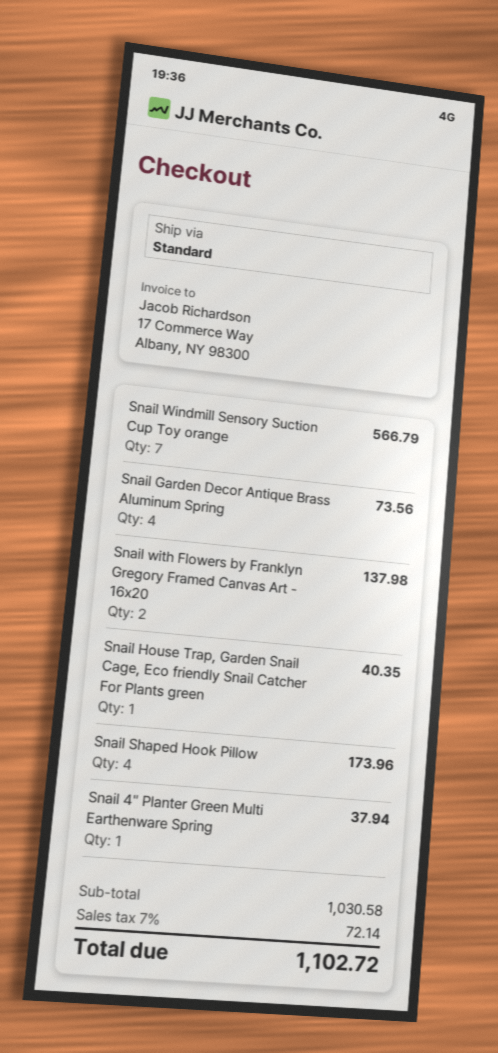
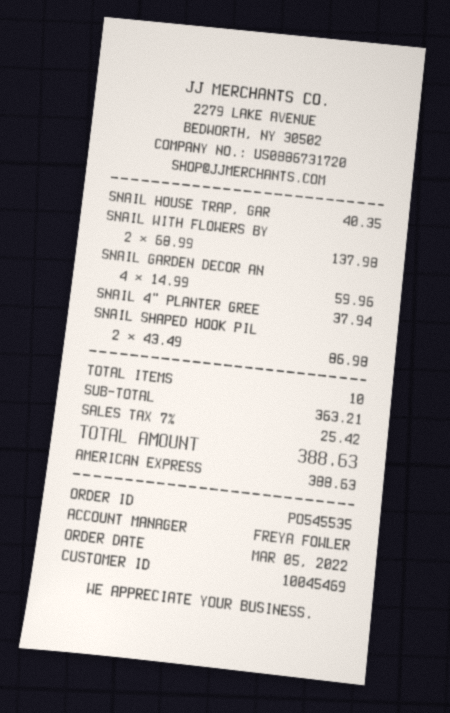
Snail Windmill Sensory Suction Cup Toy orange: 7 for 566.79 -> none
Snail Garden Decor Antique Brass Aluminum Spring: 4 for 73.56 -> 4 for 59.96
Snail Shaped Hook Pillow: 4 for 173.96 -> 2 for 86.98
subtotal: 1030.58 -> 363.21
tax: 7% = 72.14 -> 7% = 25.42
total: 1102.72 -> 388.63

